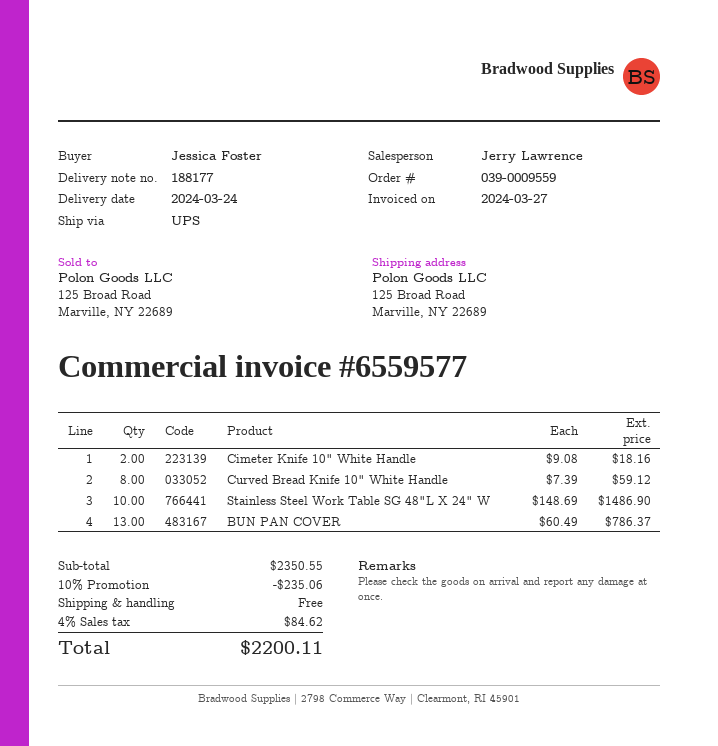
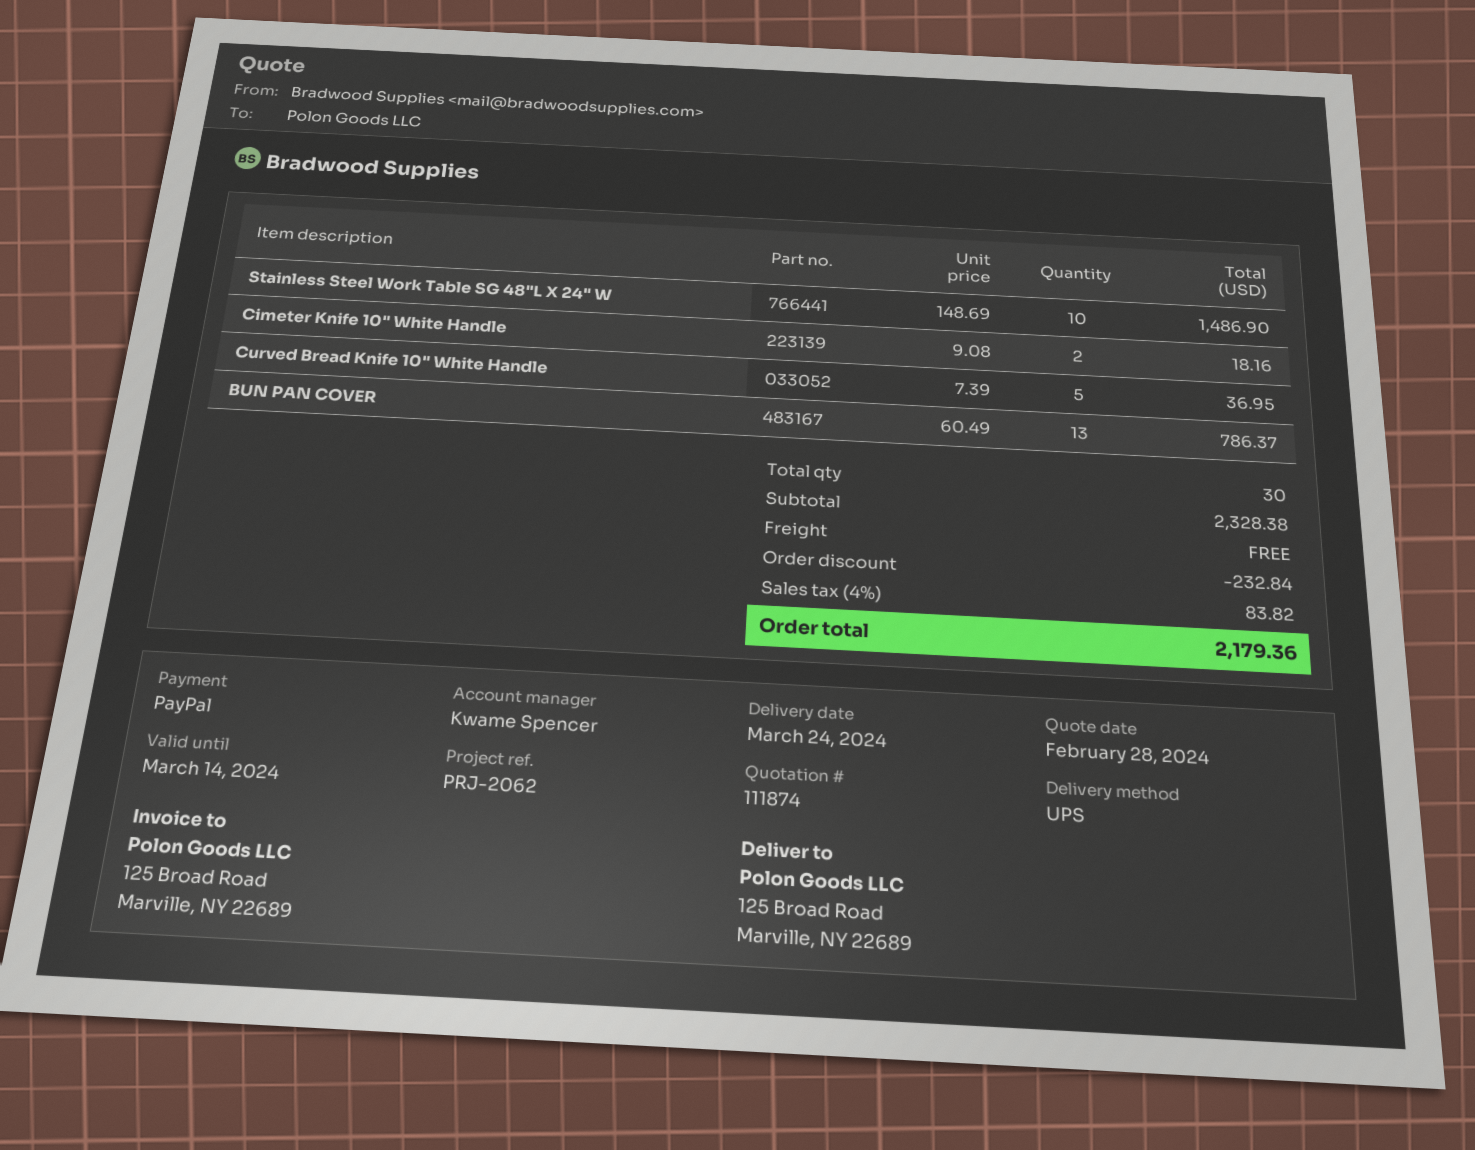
sales rep: Jerry Lawrence -> Kwame Spencer
Curved Bread Knife 10" White Handle: 8 x 7.39 = 59.12 -> 5 x 7.39 = 36.95
subtotal: 2350.55 -> 2328.38
discount: 235.06 -> 232.84
tax: 4% = 84.62 -> 4% = 83.82
total: 2200.11 -> 2179.36

